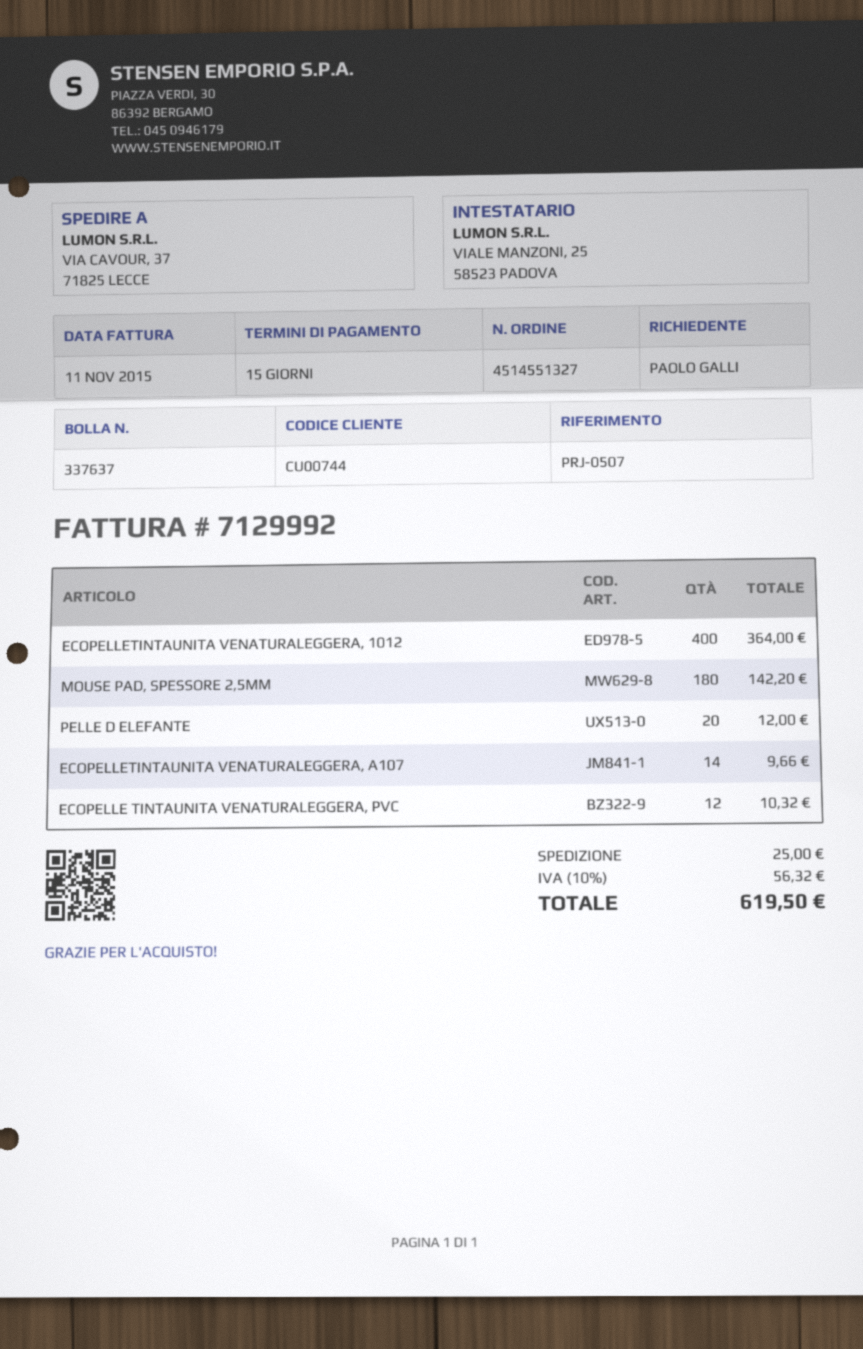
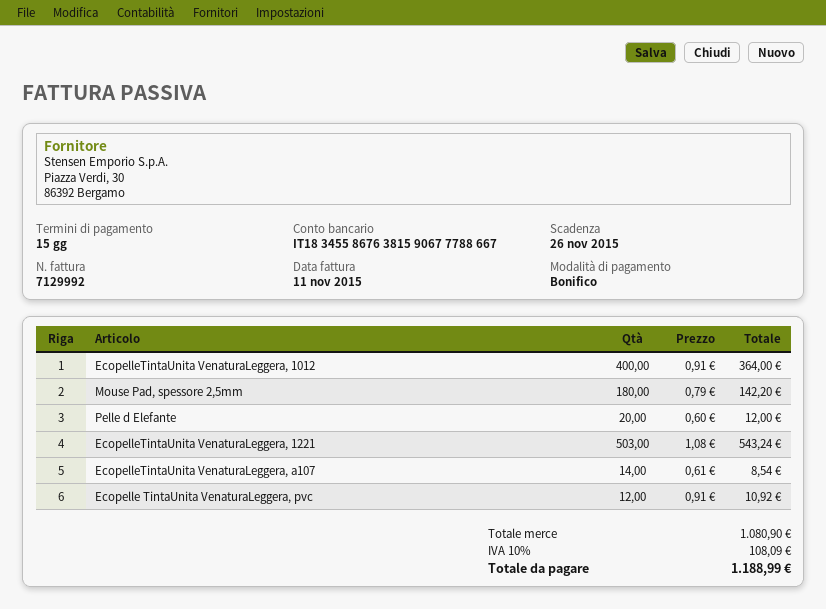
ECOPELLETINTAUNITA VENATURALEGGERA, A107: 14 for 9.66 -> 14 for 8.54
ECOPELLE TINTAUNITA VENATURALEGGERA, PVC: 12 for 10.32 -> 12 for 10.92
EcopelleTintaUnita VenaturaLeggera, 1221: none -> 503 for 543.24
shipping: 25.00 -> none
tax: 10% = 56.32 -> 10% = 108.09
total: 619.50 -> 1188.99

